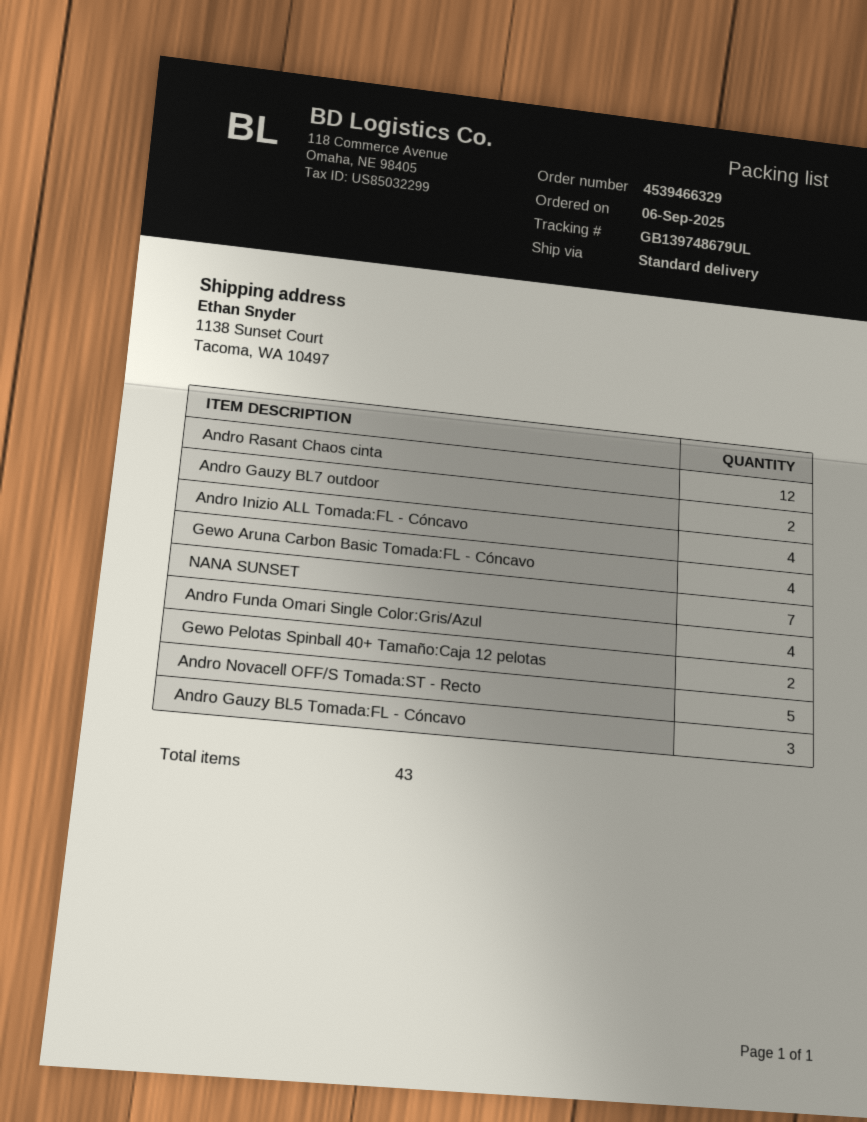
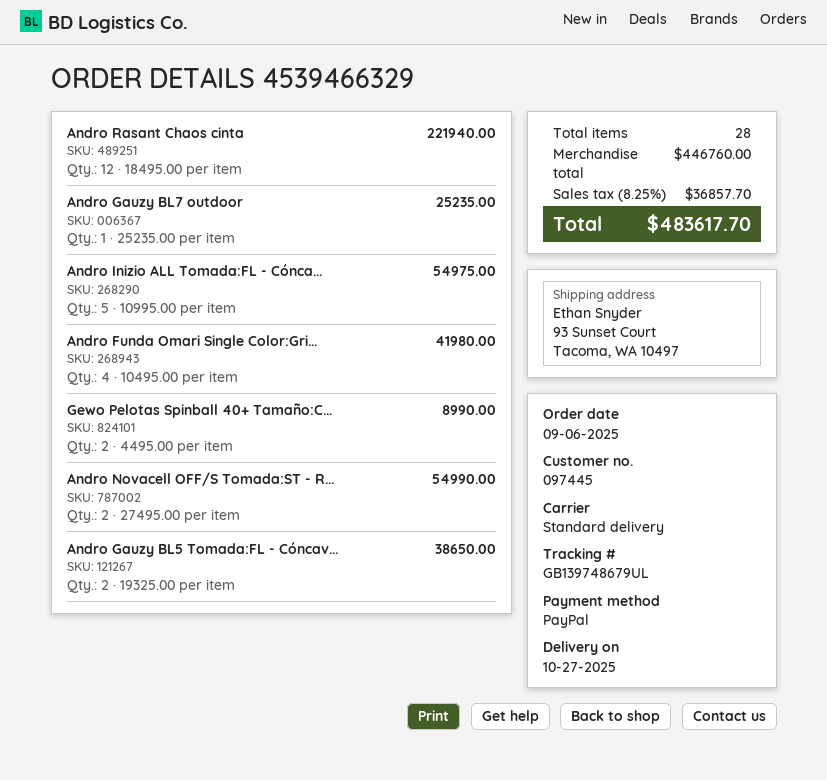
ship to: 1138 Sunset Court, Tacoma, WA 10497 -> 93 Sunset Court, Tacoma, WA 10497
Andro Gauzy BL7 outdoor: 2 -> 1
Andro Inizio ALL Tomada:FL - Cóncavo: 4 -> 5
Gewo Aruna Carbon Basic Tomada:FL - Cóncavo: 4 -> none
NANA SUNSET: 7 -> none
Andro Novacell OFF/S Tomada:ST - Recto: 5 -> 2
Andro Gauzy BL5 Tomada:FL - Cóncavo: 3 -> 2
total quantity: 43 -> 28

